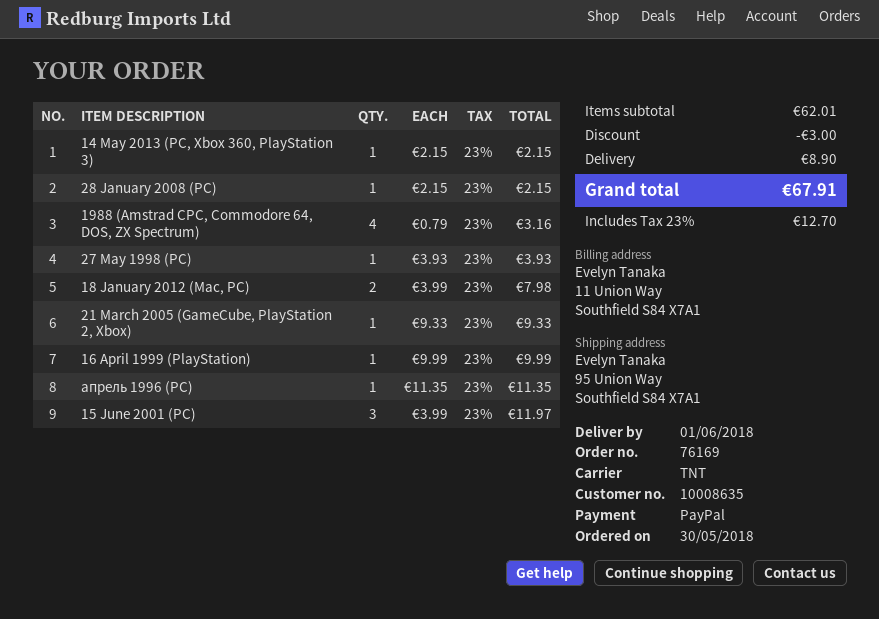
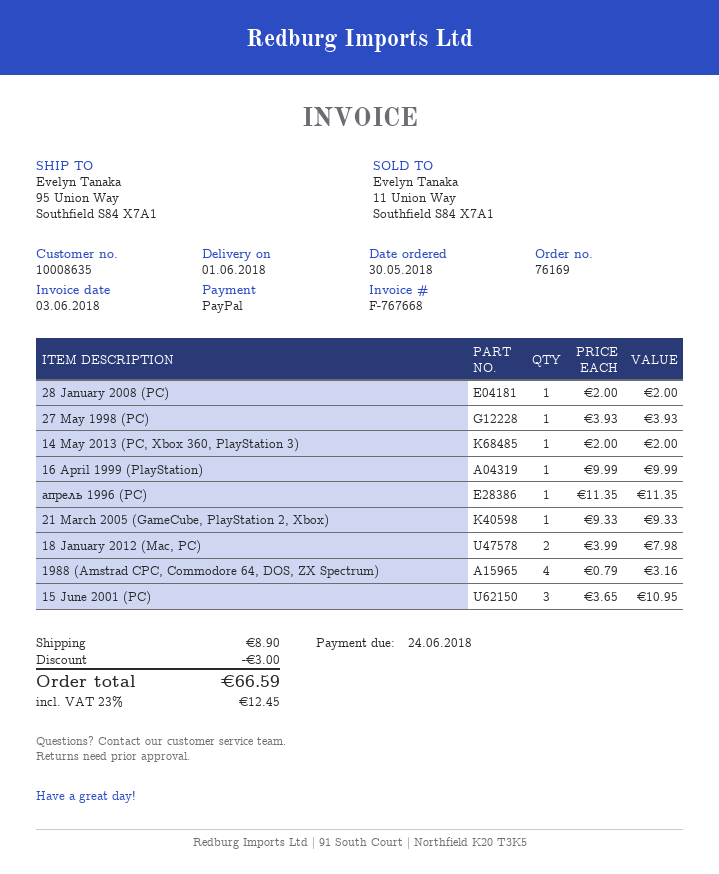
14 May 2013 (PC, Xbox 360, PlayStation 3): 1 x 2.15 = 2.15 -> 1 x 2.00 = 2.00
28 January 2008 (PC): 1 x 2.15 = 2.15 -> 1 x 2.00 = 2.00
15 June 2001 (PC): 3 x 3.99 = 11.97 -> 3 x 3.65 = 10.95
tax: 23% = 12.70 -> 23% = 12.45
total: 67.91 -> 66.59

